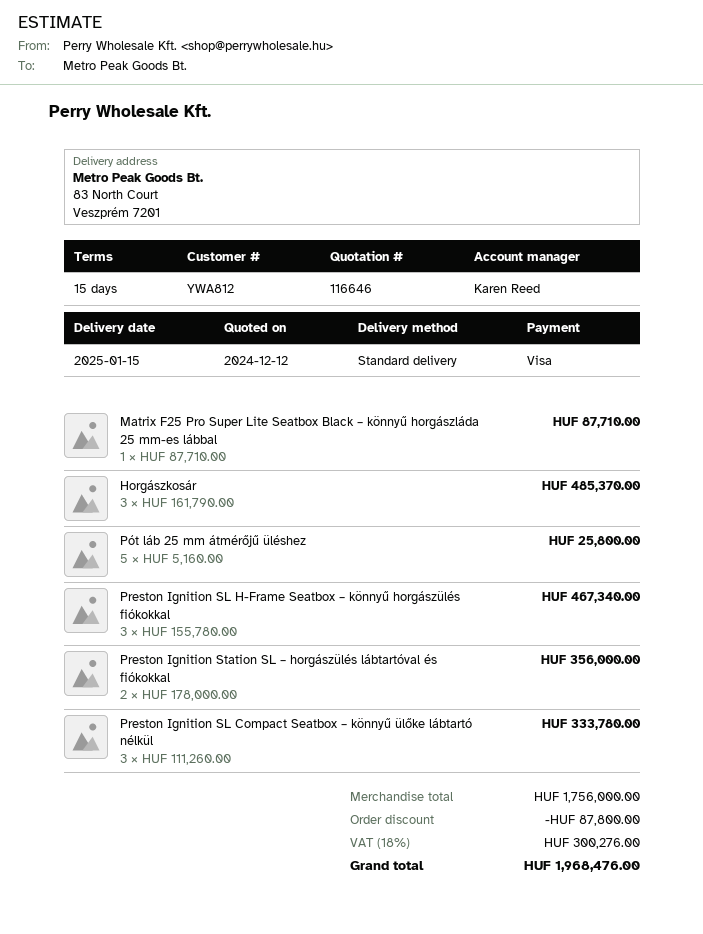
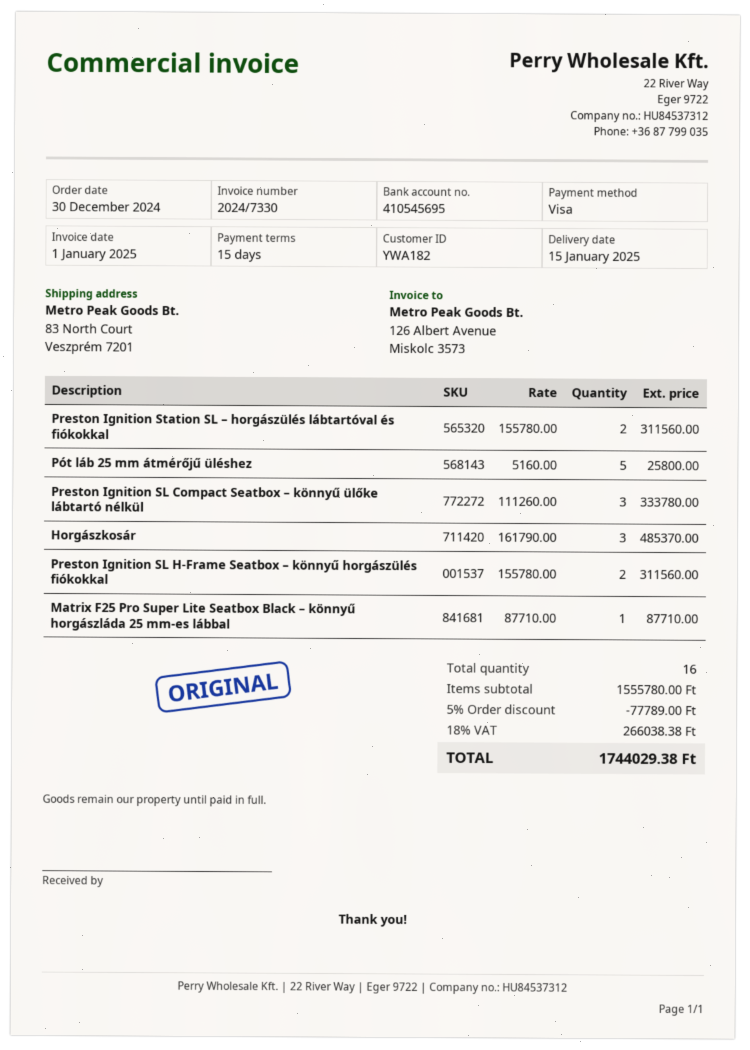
customer number: YWA812 -> YWA182
Preston Ignition SL H-Frame Seatbox – könnyű horgászülés fiókokkal: 3 x 155780.00 = 467340.00 -> 2 x 155780.00 = 311560.00
Preston Ignition Station SL – horgászülés lábtartóval és fiókokkal: 2 x 178000.00 = 356000.00 -> 2 x 155780.00 = 311560.00
subtotal: 1756000.00 -> 1555780.00
discount: 87800.00 -> 77789.00
tax: 18% = 300276.00 -> 18% = 266038.38
total: 1968476.00 -> 1744029.38

